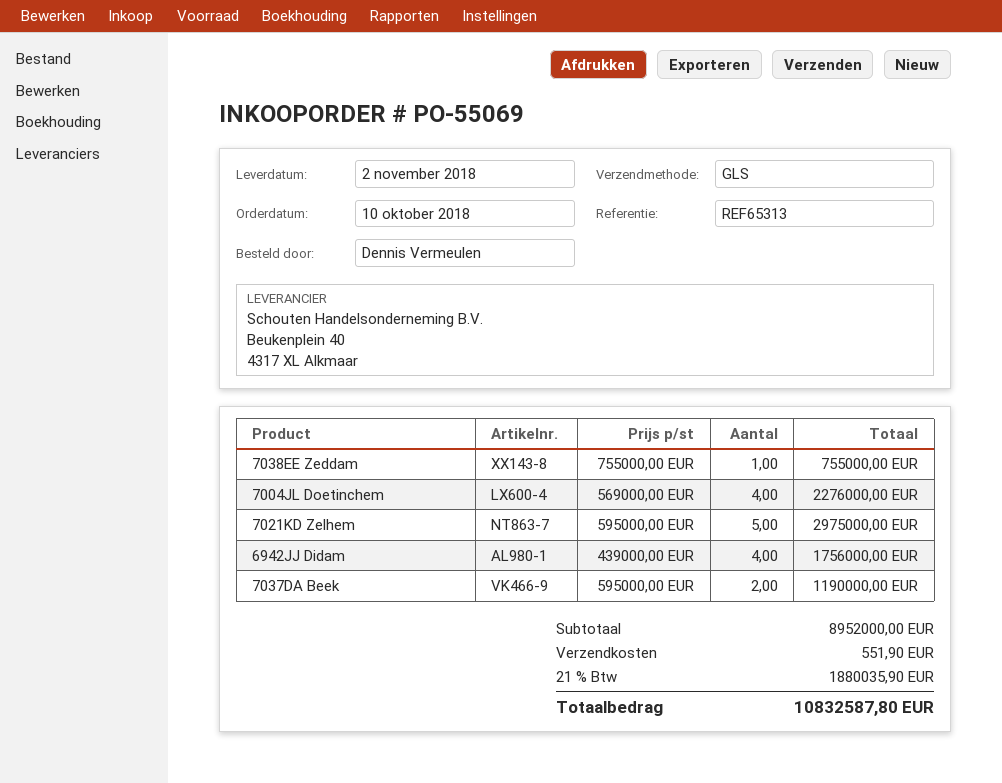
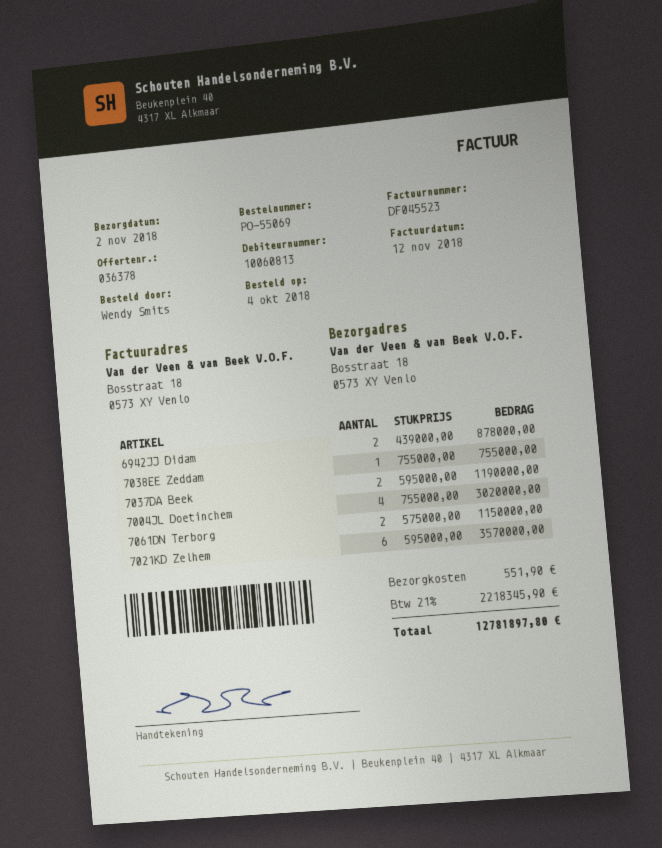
order date: 2018-10-10 -> 2018-10-04
ordered by: Dennis Vermeulen -> Wendy Smits
7004JL Doetinchem: 4 x 569000.00 = 2276000.00 -> 4 x 755000.00 = 3020000.00
7021KD Zelhem: 5 x 595000.00 = 2975000.00 -> 6 x 595000.00 = 3570000.00
6942JJ Didam: 4 x 439000.00 = 1756000.00 -> 2 x 439000.00 = 878000.00
7061DN Terborg: none -> 2 x 575000.00 = 1150000.00
tax: 21% = 1880035.90 -> 21% = 2218345.90
total: 10832587.80 -> 12781897.80

